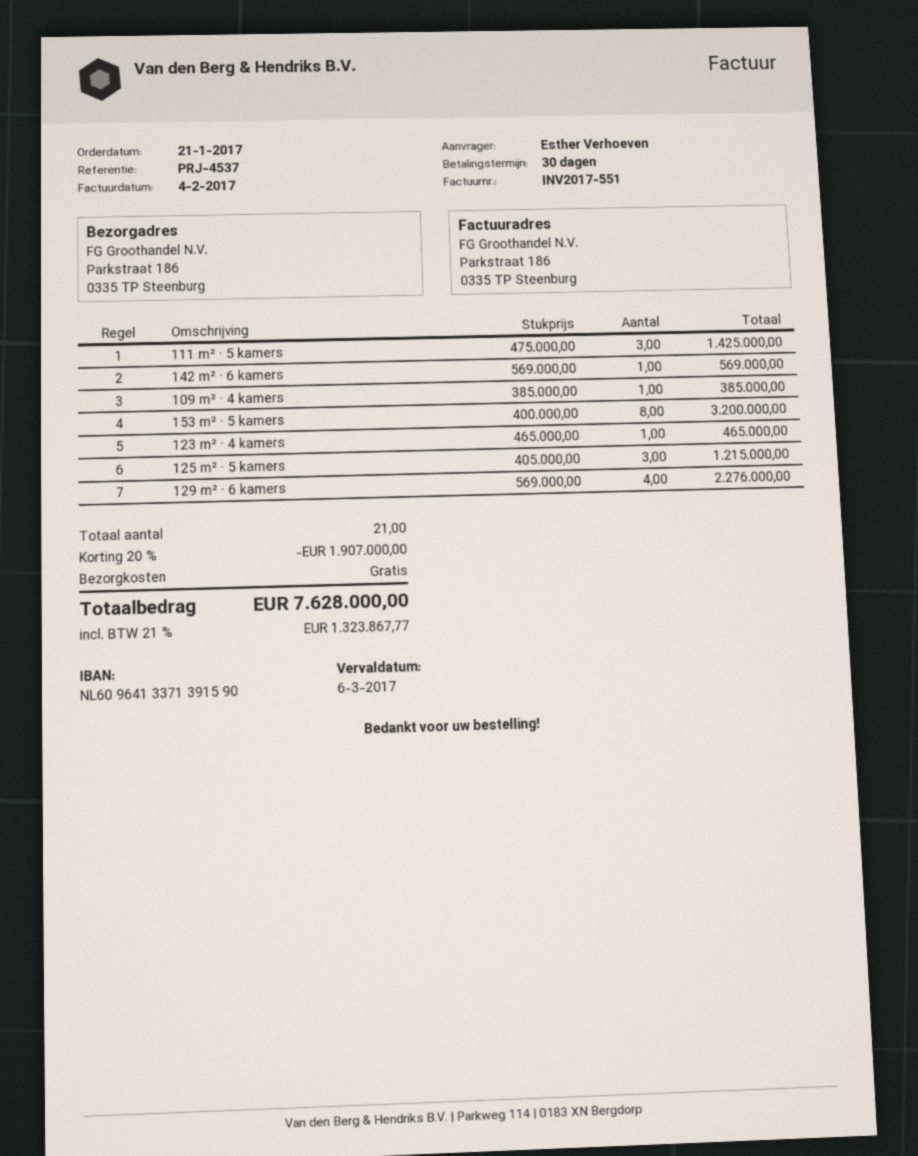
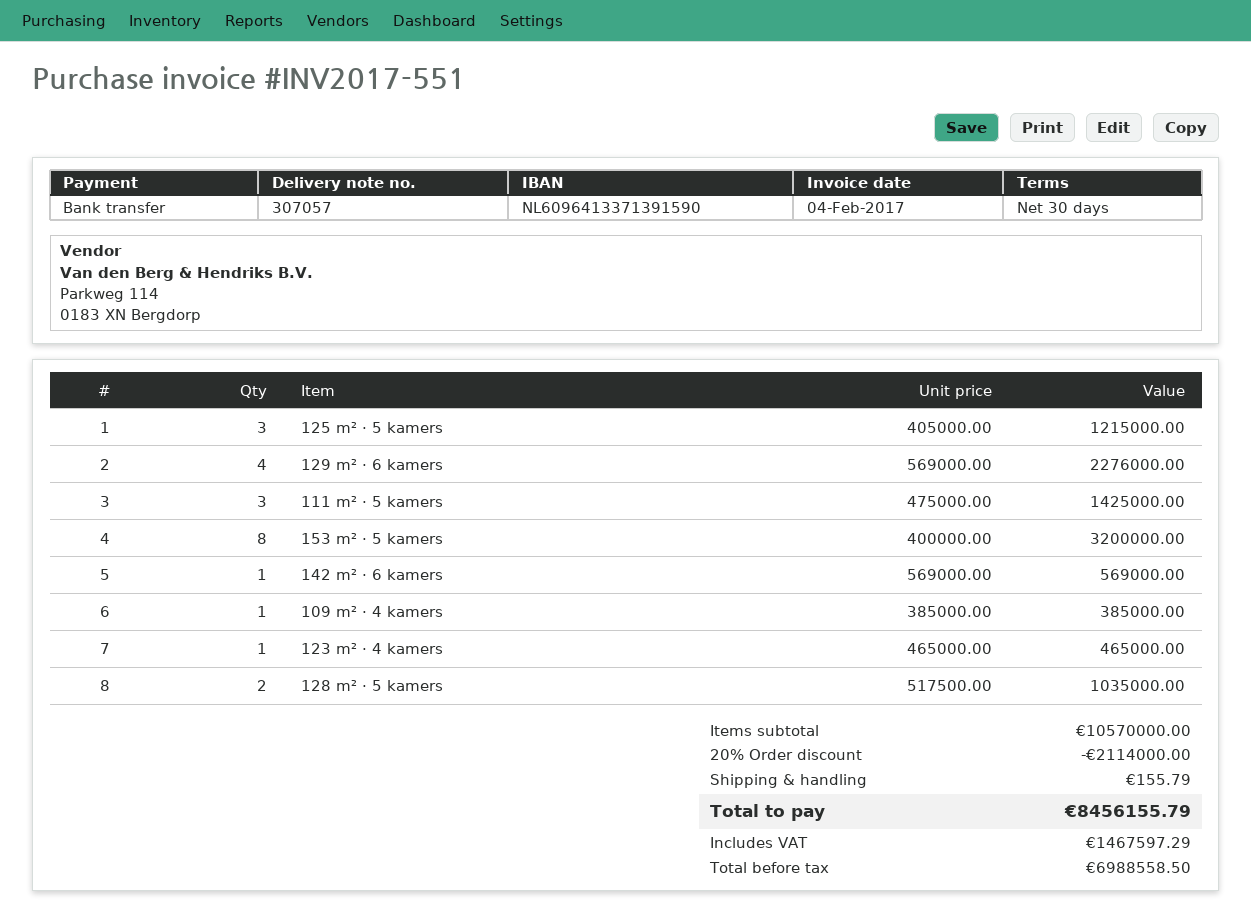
128 m² · 5 kamers: none -> 2 x 517500.00 = 1035000.00
discount: 20% = 1907000.00 -> 20% = 2114000.00
shipping: 0.00 -> 155.79
tax: 1323867.77 -> 1467597.29
total: 7628000.00 -> 8456155.79

